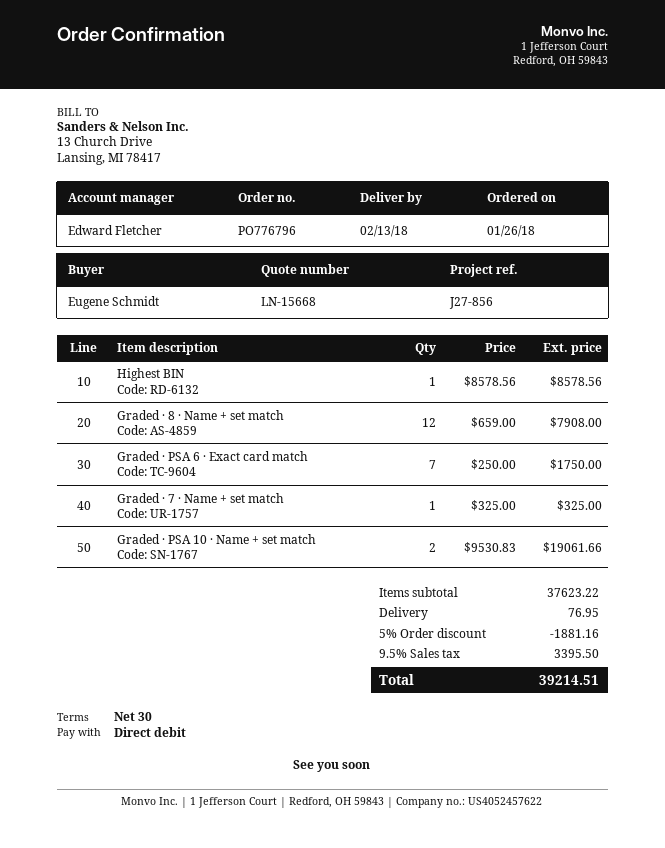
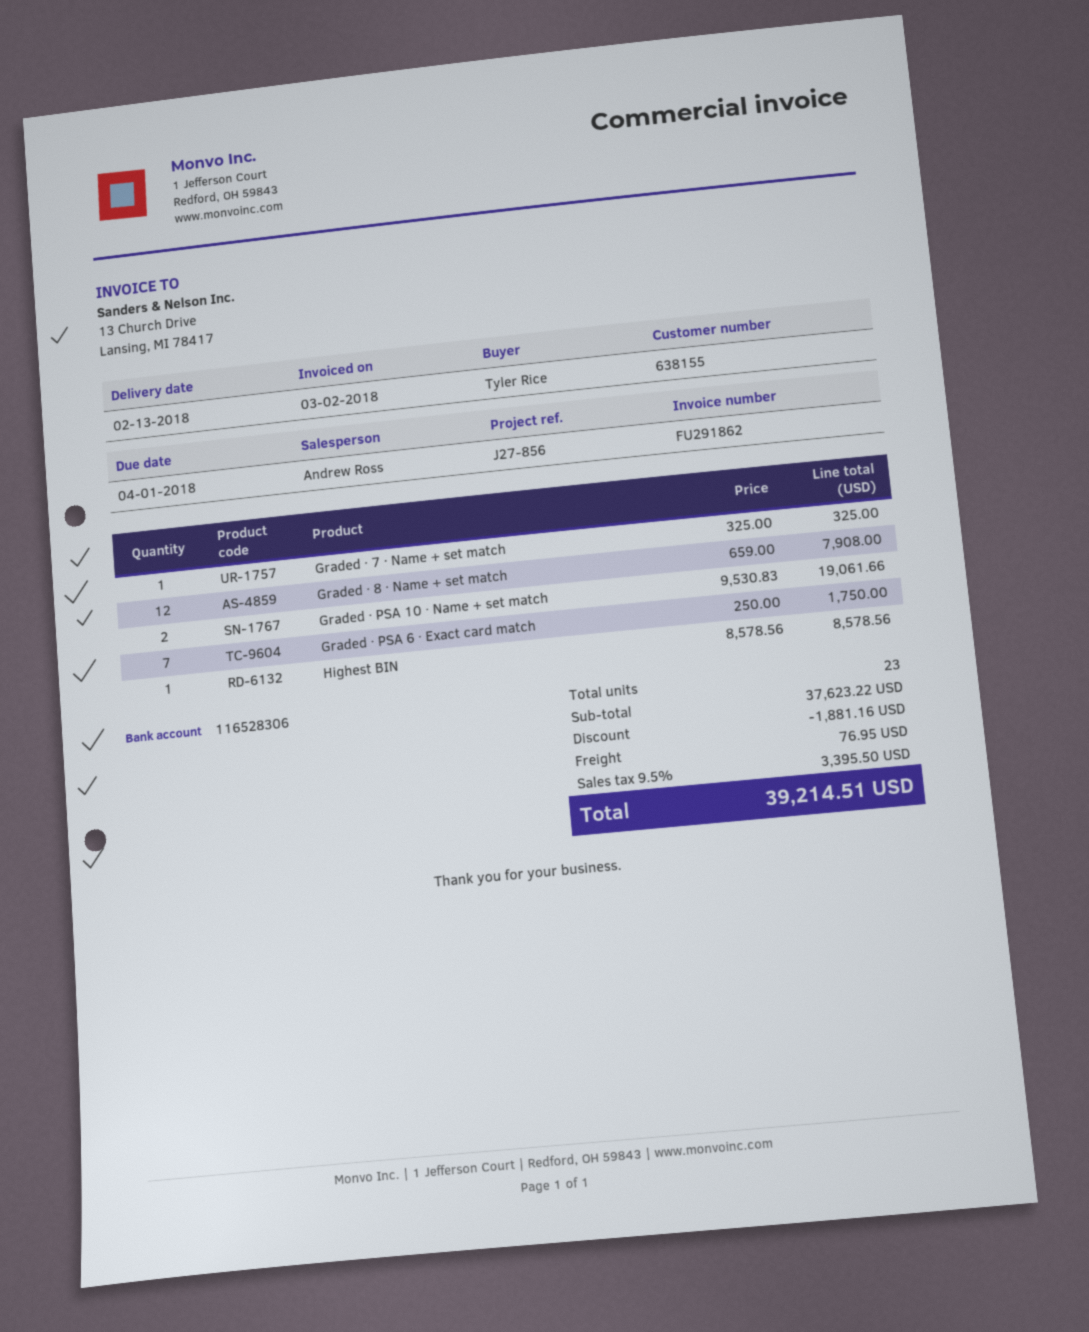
ordered by: Eugene Schmidt -> Tyler Rice
sales rep: Edward Fletcher -> Andrew Ross

